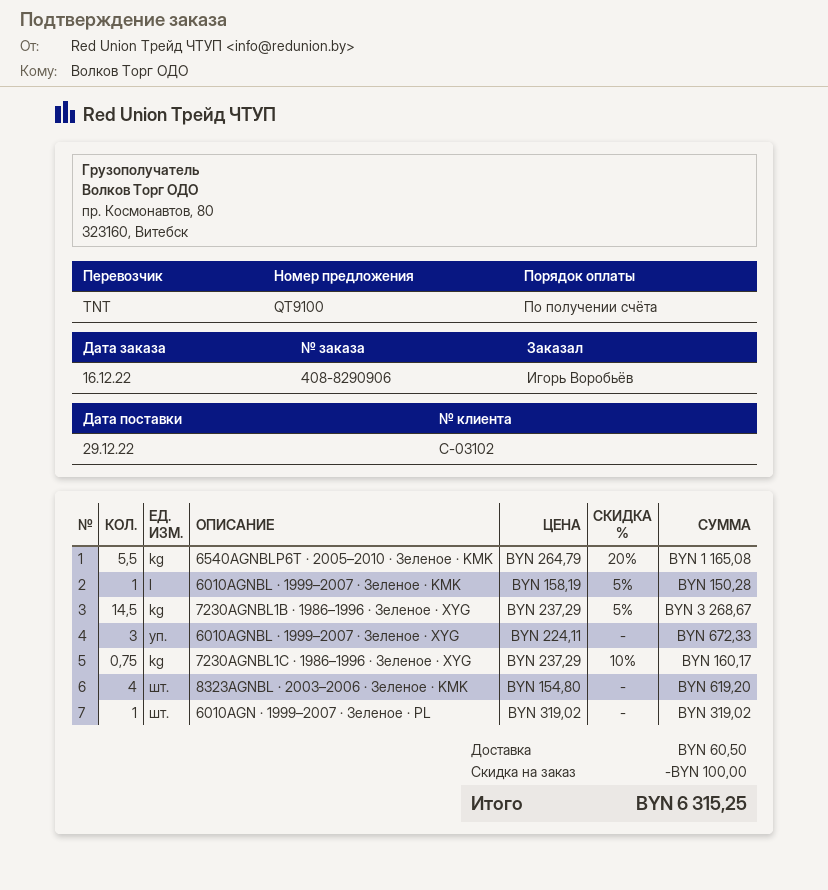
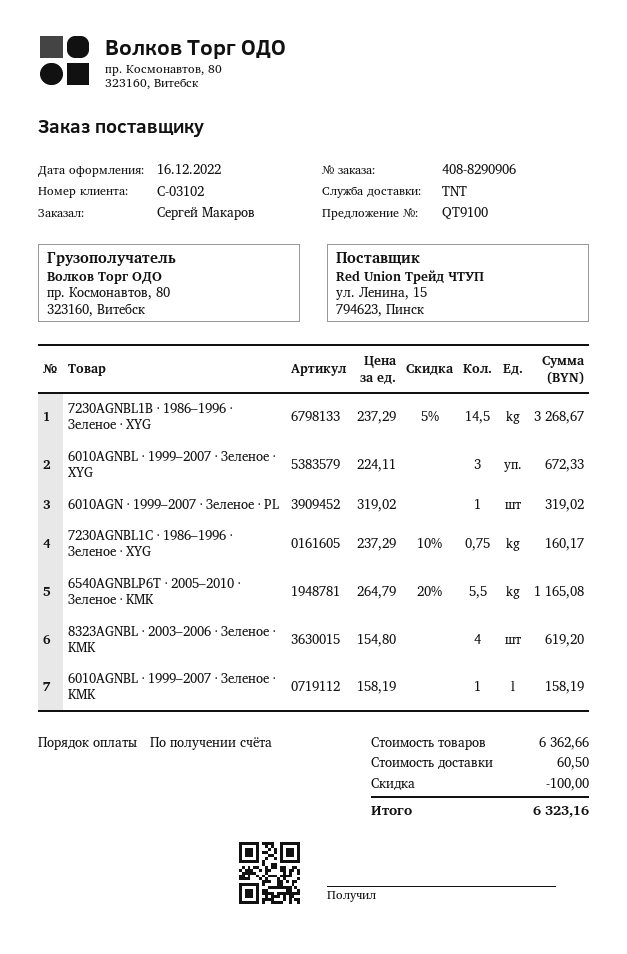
ordered by: Игорь Воробьёв -> Сергей Макаров
6010AGNBL · 1999–2007 · Зеленое · KMK: 1 x 158.19 - 5% = 150.28 -> 1 x 158.19 = 158.19
total: 6315.25 -> 6323.16

